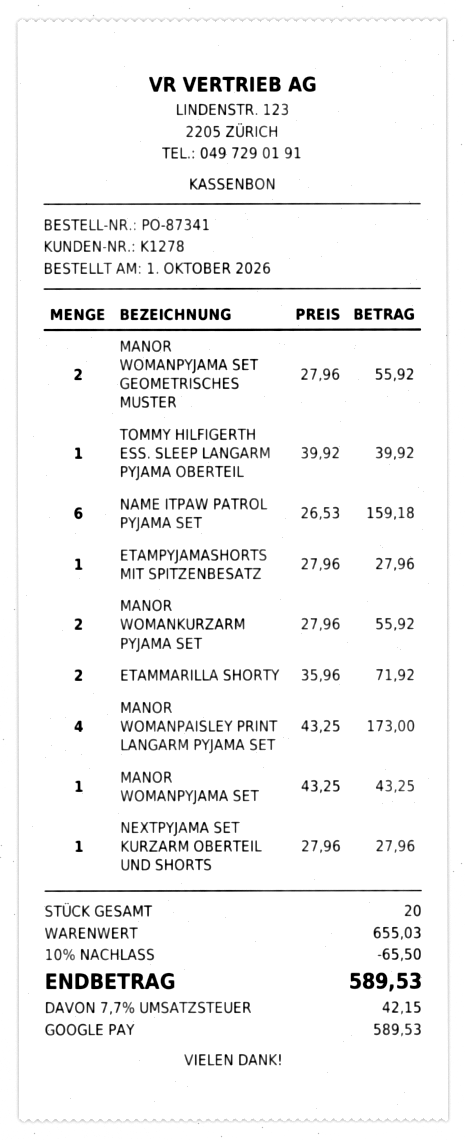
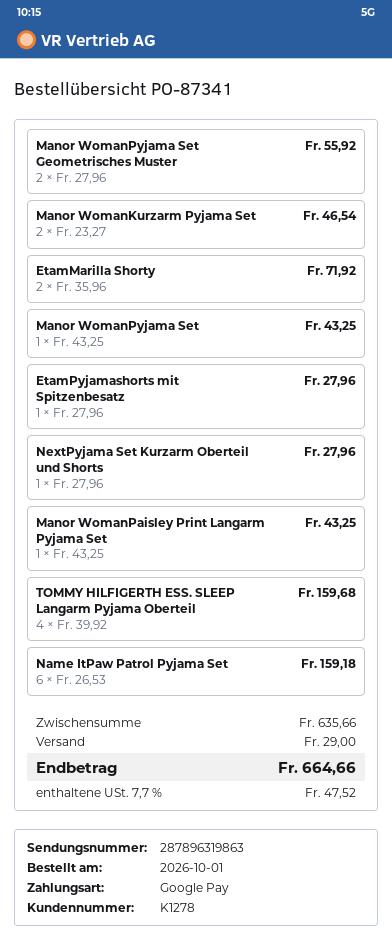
TOMMY HILFIGERTH ESS. SLEEP LANGARM PYJAMA OBERTEIL: 1 x 39.92 = 39.92 -> 4 x 39.92 = 159.68
MANOR WOMANKURZARM PYJAMA SET: 2 x 27.96 = 55.92 -> 2 x 23.27 = 46.54
MANOR WOMANPAISLEY PRINT LANGARM PYJAMA SET: 4 x 43.25 = 173.00 -> 1 x 43.25 = 43.25
subtotal: 655.03 -> 635.66
discount: 10% = 65.50 -> none
shipping: none -> 29.00
tax: 7.7% = 42.15 -> 7.7% = 47.52
total: 589.53 -> 664.66

